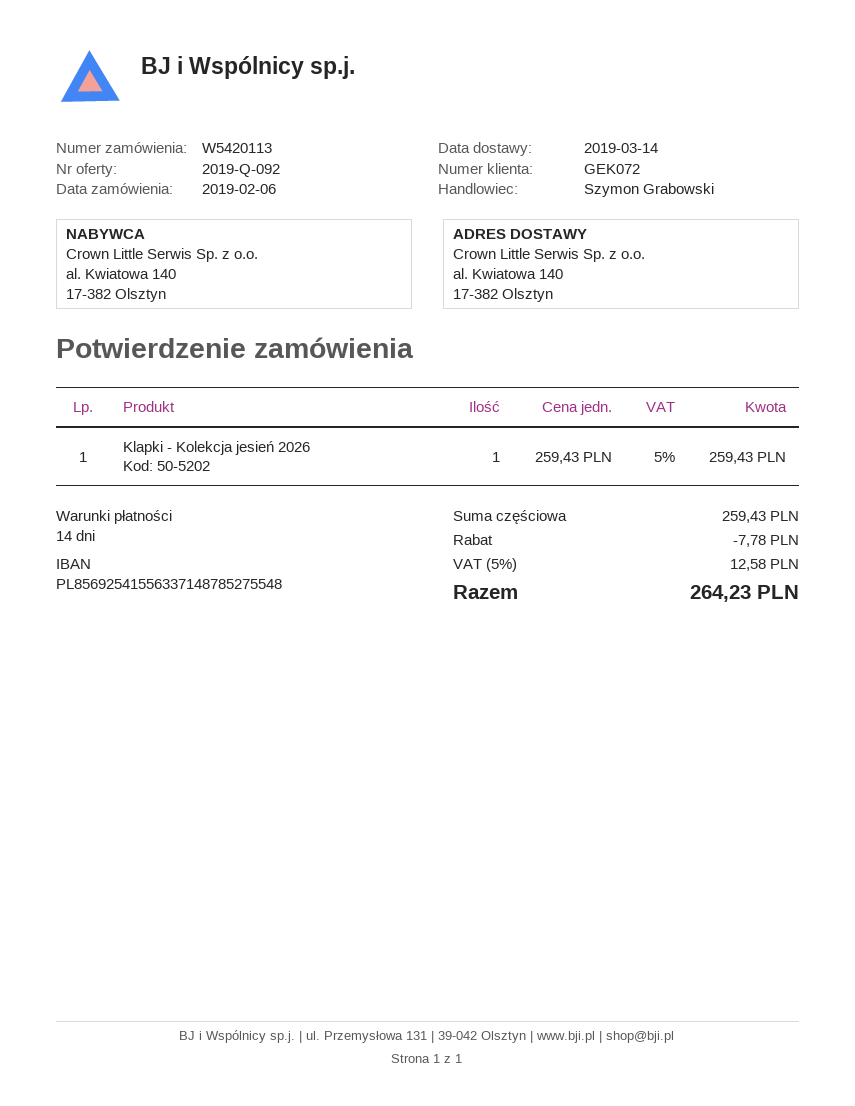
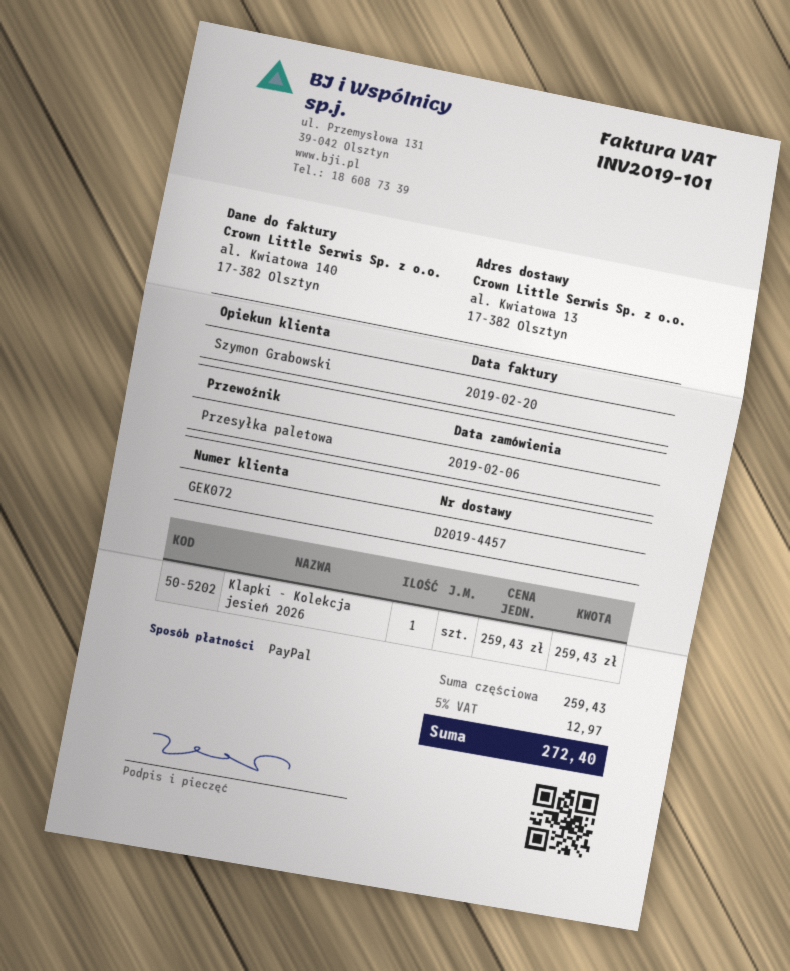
ship to: al. Kwiatowa 140, 17-382 Olsztyn -> al. Kwiatowa 13, 17-382 Olsztyn
discount: 7.78 -> none
tax: 5% = 12.58 -> 5% = 12.97
total: 264.23 -> 272.40

